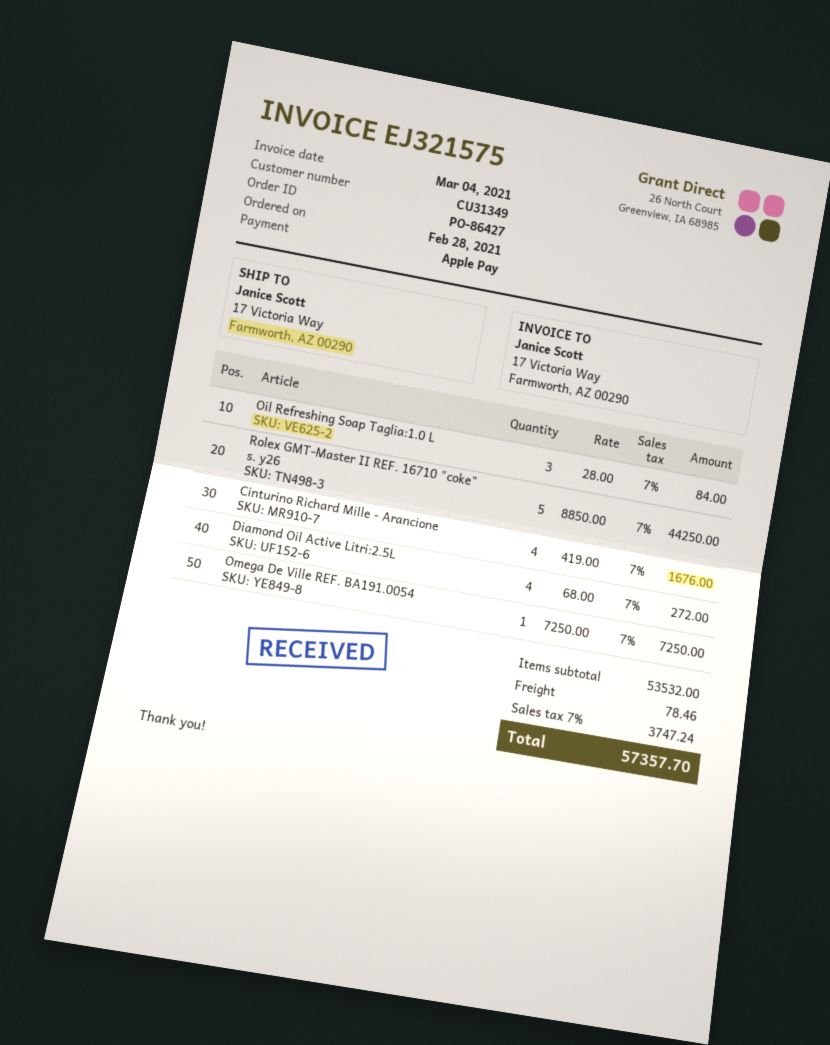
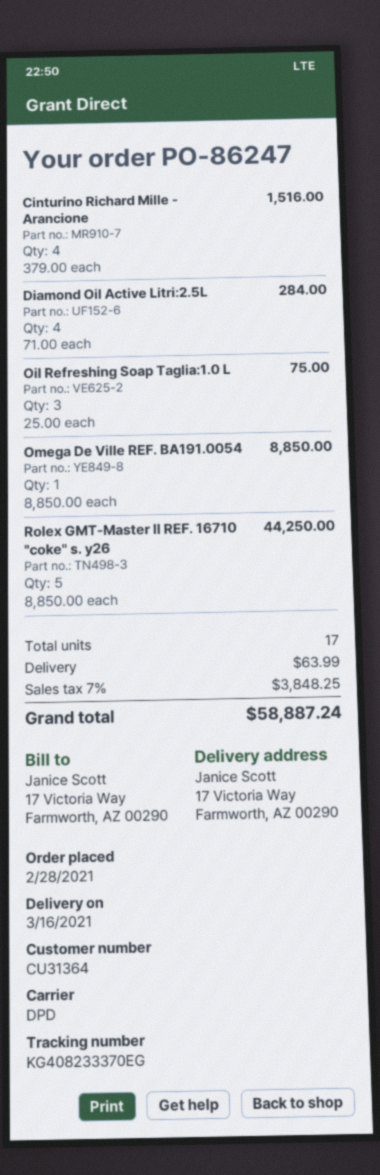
order number: PO-86427 -> PO-86247
customer number: CU31349 -> CU31364
Oil Refreshing Soap Taglia:1.0 L: 3 x 28.00 = 84.00 -> 3 x 25.00 = 75.00
Cinturino Richard Mille - Arancione: 4 x 419.00 = 1676.00 -> 4 x 379.00 = 1516.00
Diamond Oil Active Litri:2.5L: 4 x 68.00 = 272.00 -> 4 x 71.00 = 284.00
Omega De Ville REF. BA191.0054: 1 x 7250.00 = 7250.00 -> 1 x 8850.00 = 8850.00
shipping: 78.46 -> 63.99
tax: 7% = 3747.24 -> 7% = 3848.25
total: 57357.70 -> 58887.24

